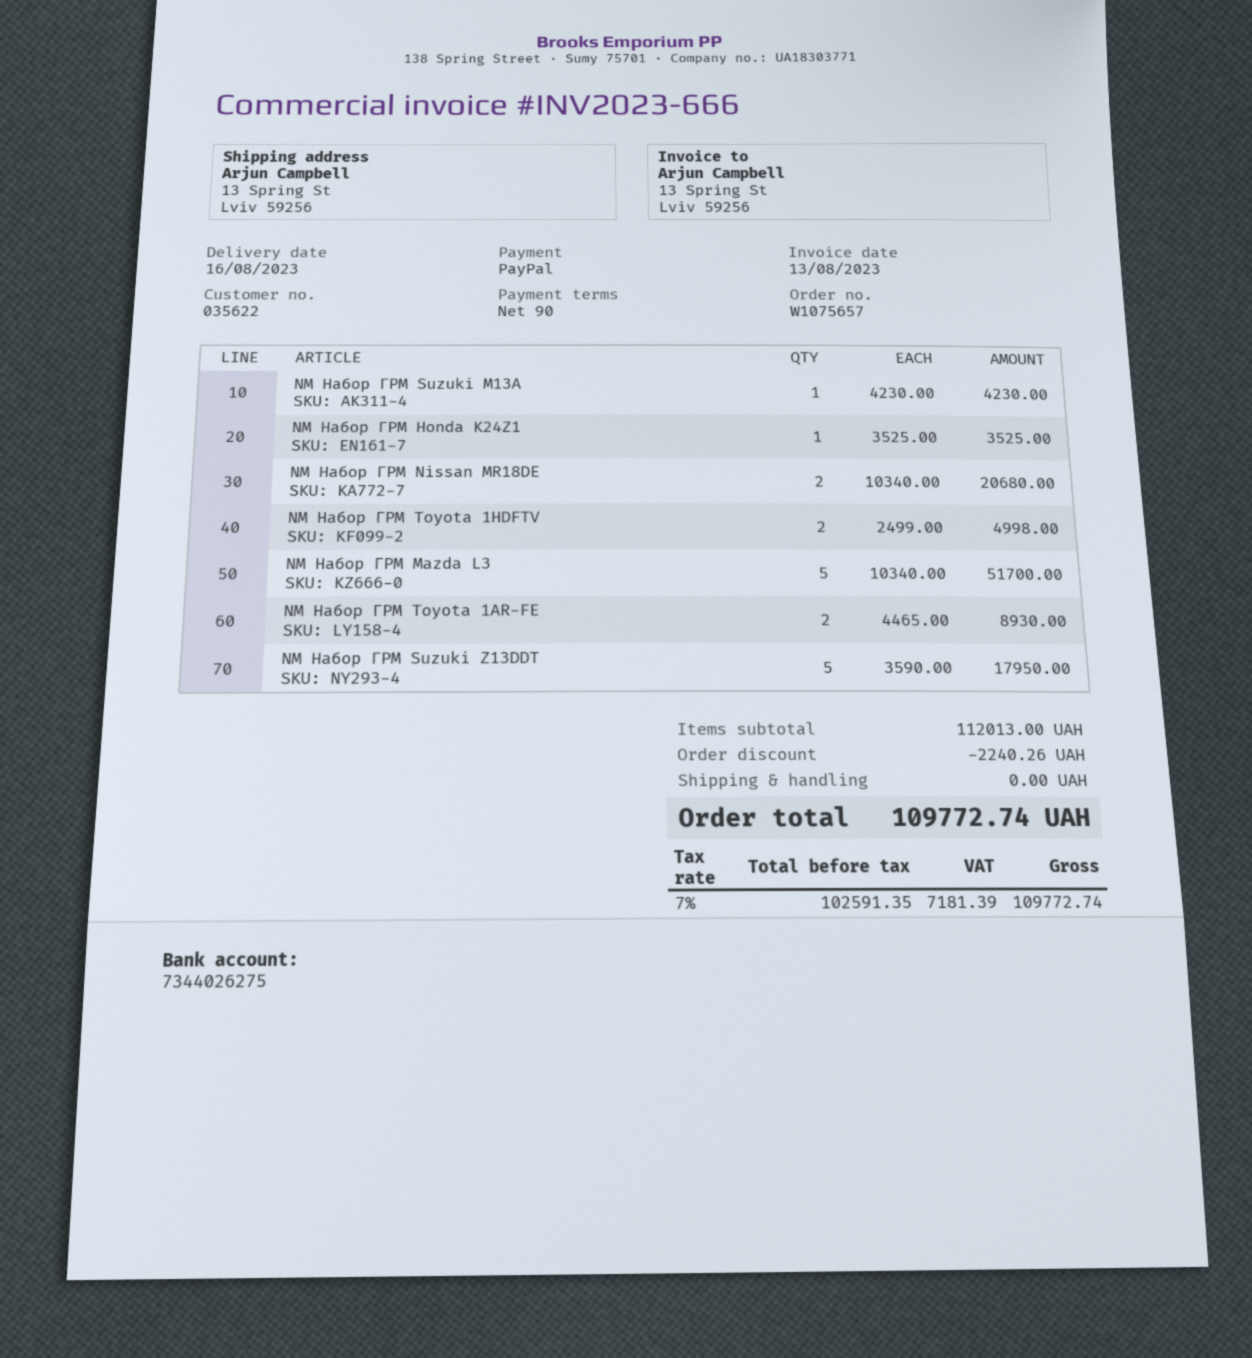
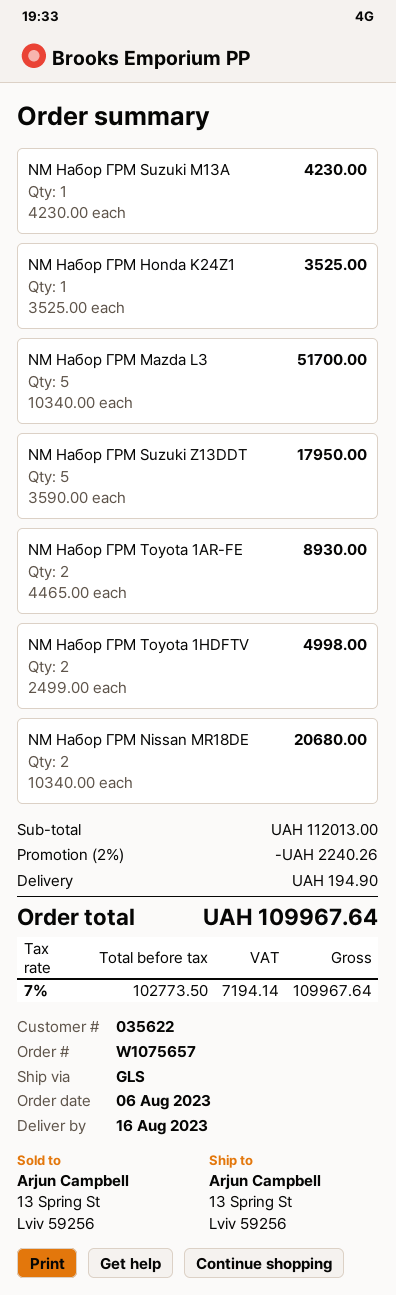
shipping: 0.00 -> 194.90
net: 102591.35 -> 102773.50
tax: 7% = 7181.39 -> 7% = 7194.14
total: 109772.74 -> 109967.64

